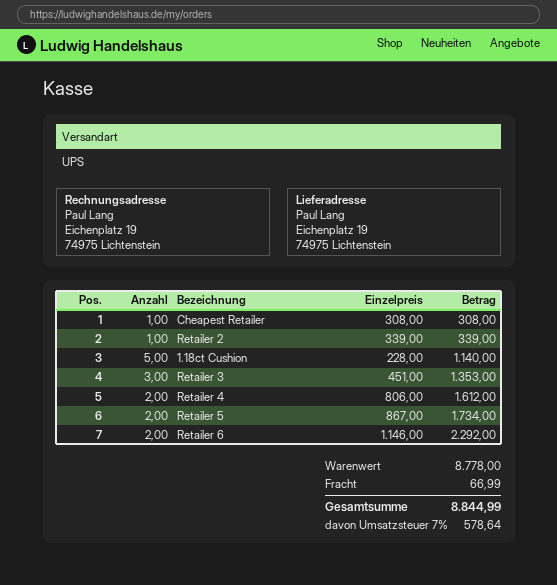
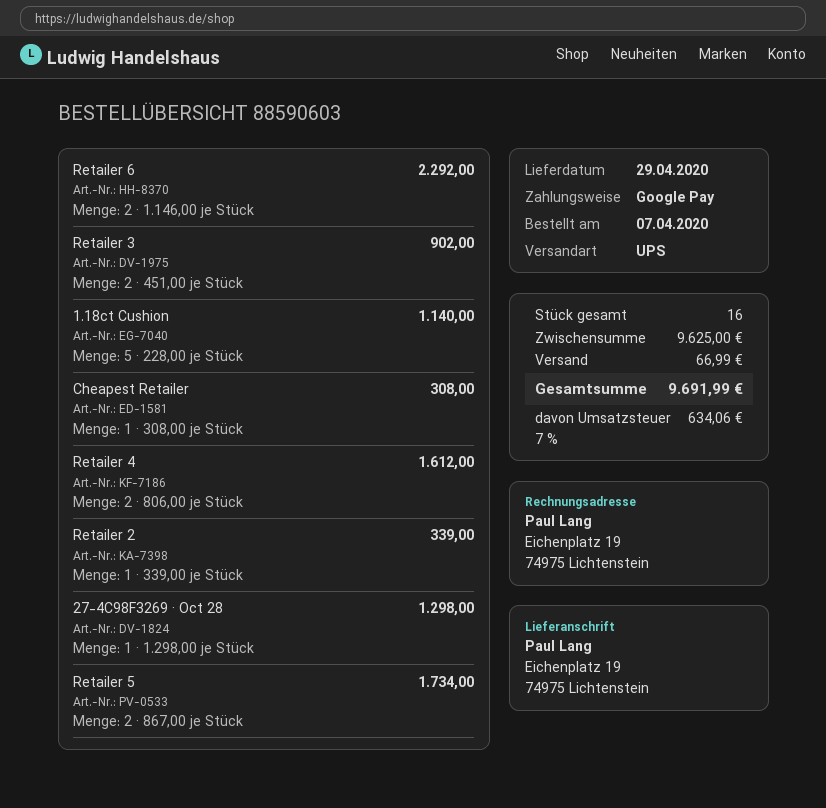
Retailer 3: 3 x 451.00 = 1353.00 -> 2 x 451.00 = 902.00
27-4C98F3269 · Oct 28: none -> 1 x 1298.00 = 1298.00
subtotal: 8778.00 -> 9625.00
tax: 7% = 578.64 -> 7% = 634.06
total: 8844.99 -> 9691.99

